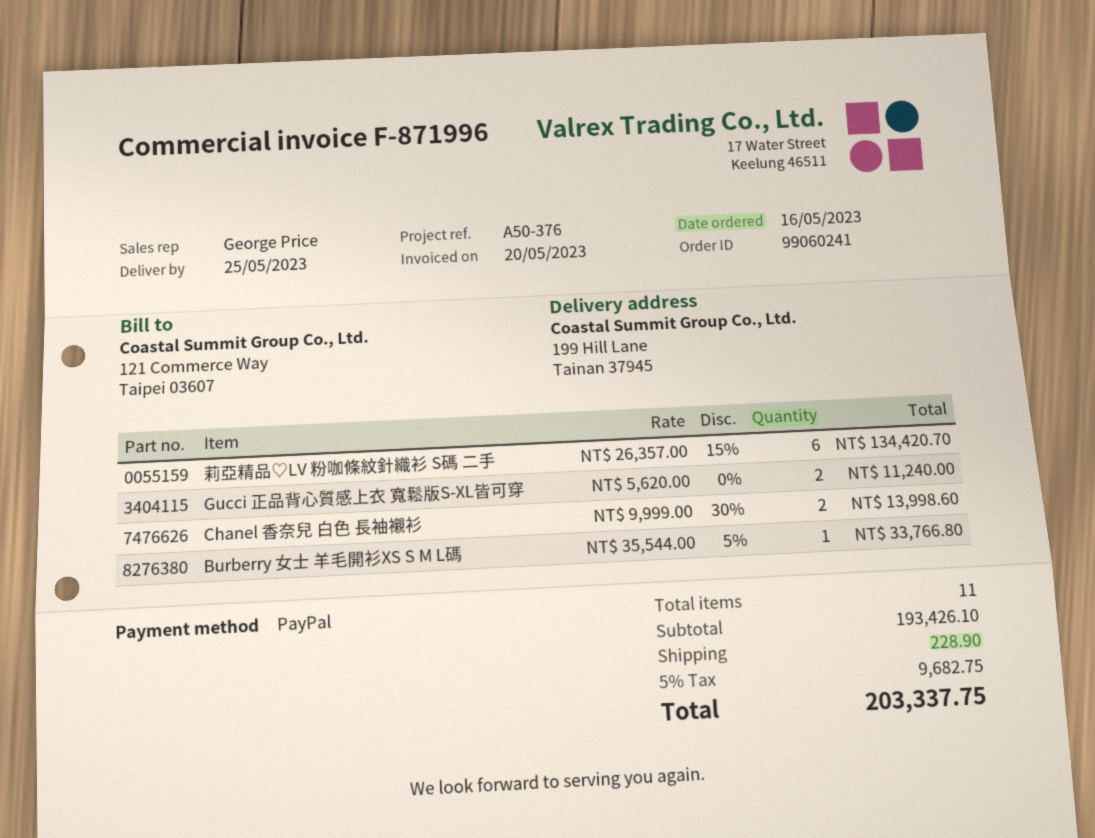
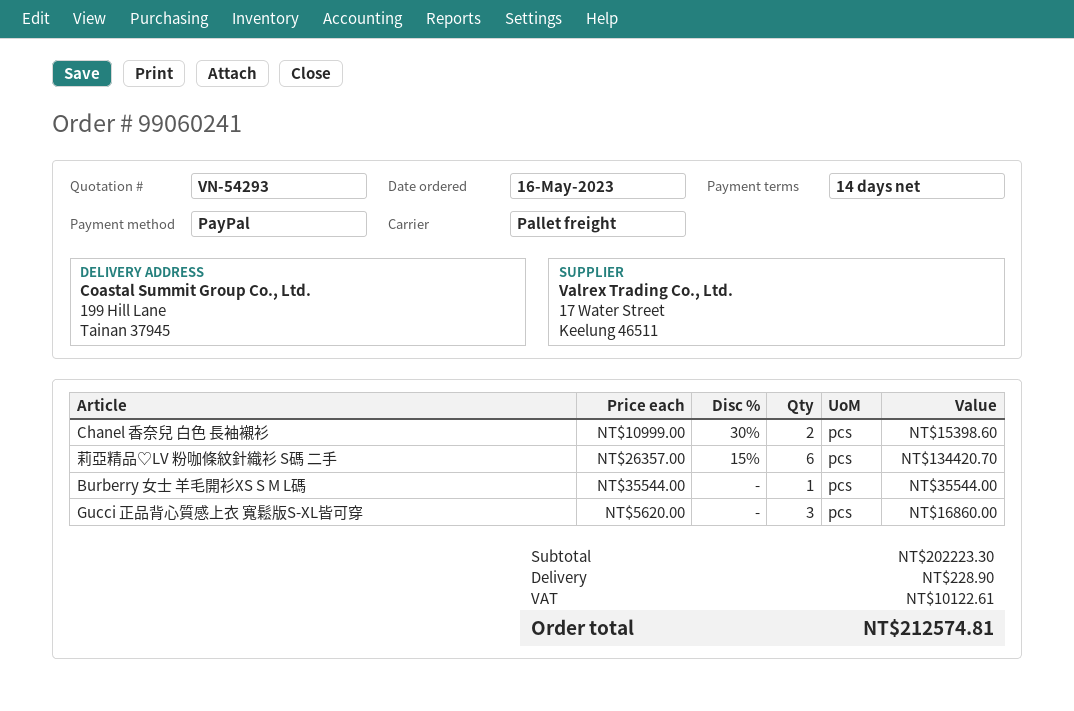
Gucci 正品背心質感上衣 寬鬆版S-XL皆可穿: 2 x 5620.00 = 11240.00 -> 3 x 5620.00 = 16860.00
Chanel 香奈兒 白色 長袖襯衫: 2 x 9999.00 - 30% = 13998.60 -> 2 x 10999.00 - 30% = 15398.60
Burberry 女士 羊毛開衫XS S M L碼: 1 x 35544.00 - 5% = 33766.80 -> 1 x 35544.00 = 35544.00
subtotal: 193426.10 -> 202223.30
tax: 9682.75 -> 10122.61
total: 203337.75 -> 212574.81

